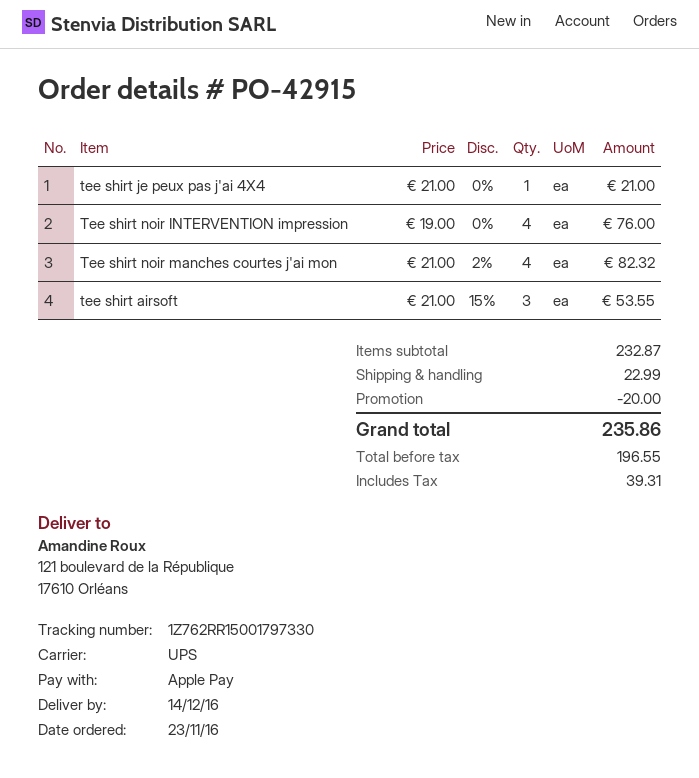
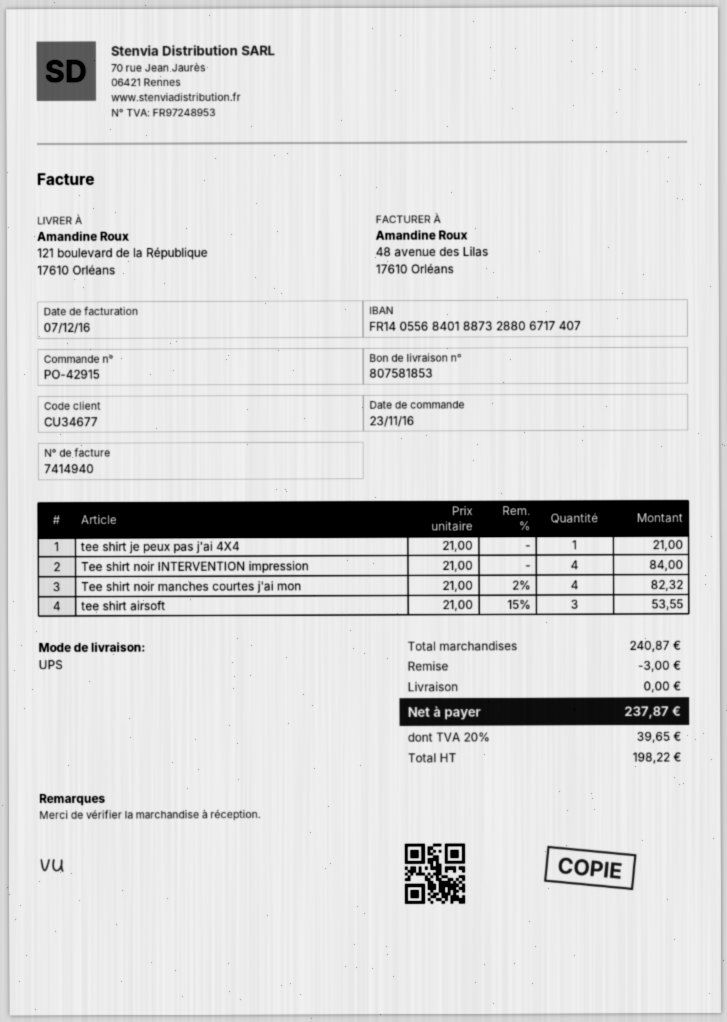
Tee shirt noir INTERVENTION impression: 4 x 19.00 = 76.00 -> 4 x 21.00 = 84.00
subtotal: 232.87 -> 240.87
discount: 20.00 -> 3.00
shipping: 22.99 -> 0.00
net: 196.55 -> 198.22
tax: 39.31 -> 39.65
total: 235.86 -> 237.87

